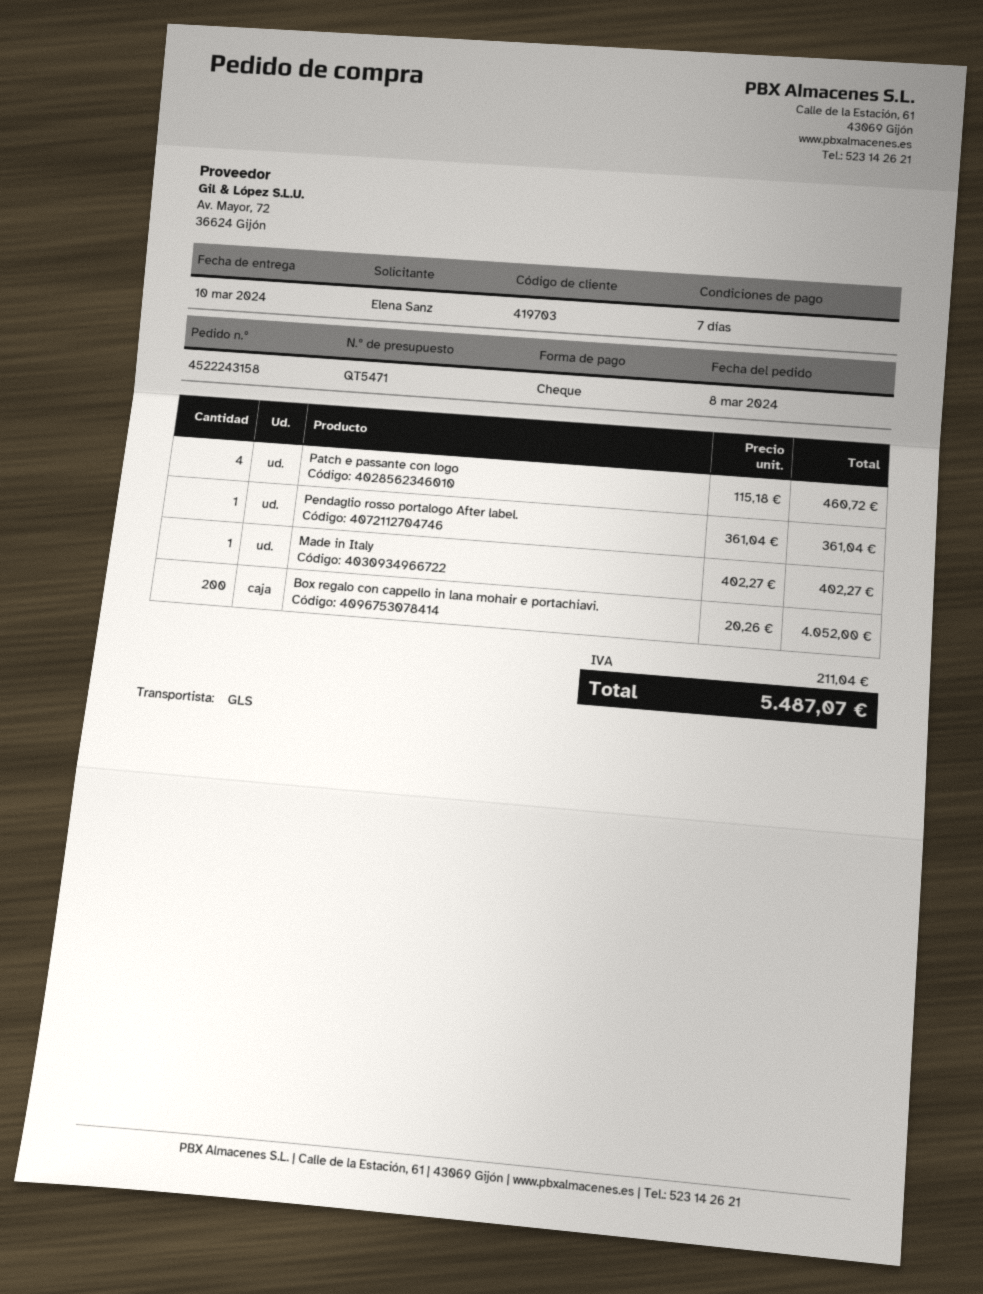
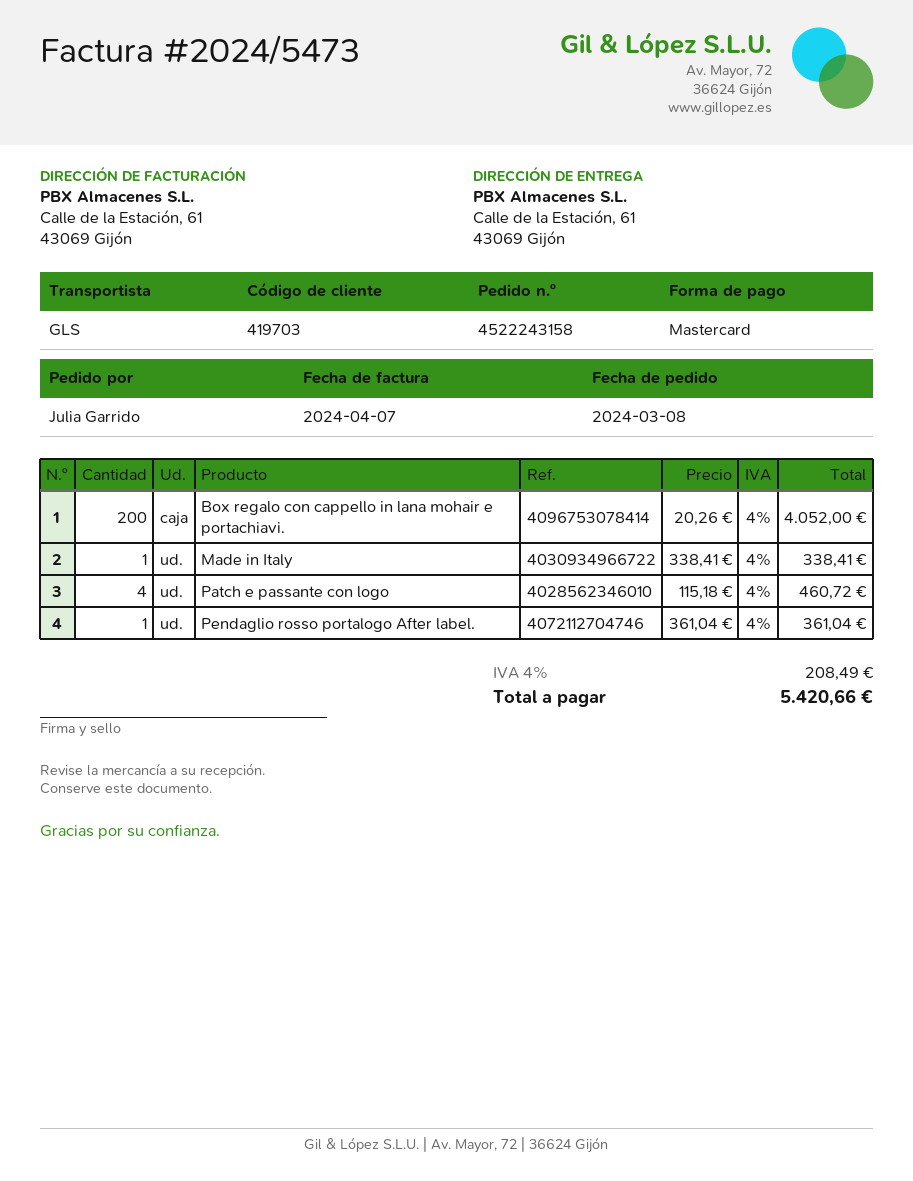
ordered by: Elena Sanz -> Julia Garrido
payment method: cheque -> Mastercard
Made in Italy: 1 x 402.27 = 402.27 -> 1 x 338.41 = 338.41
tax: 211.04 -> 208.49
total: 5487.07 -> 5420.66

